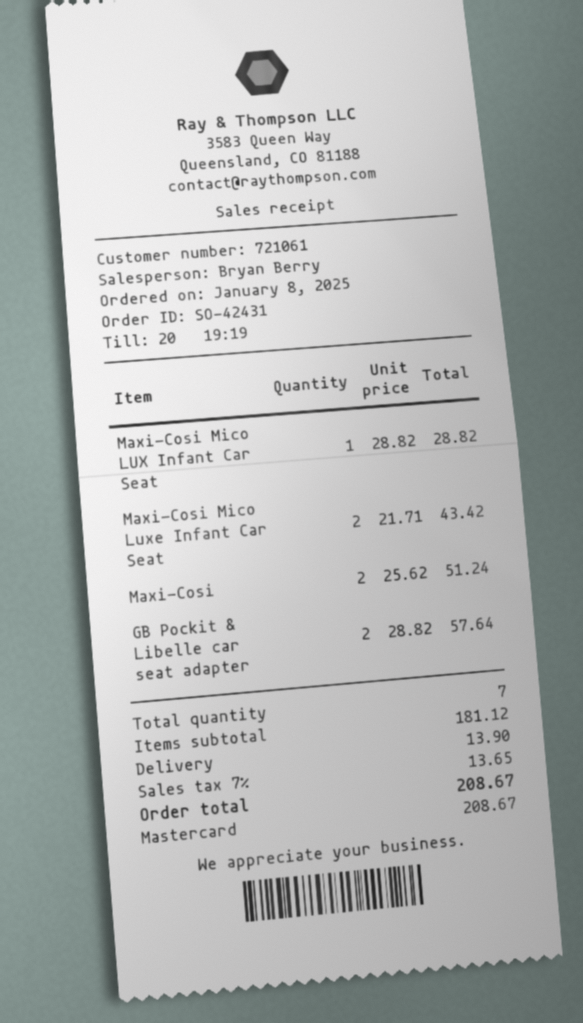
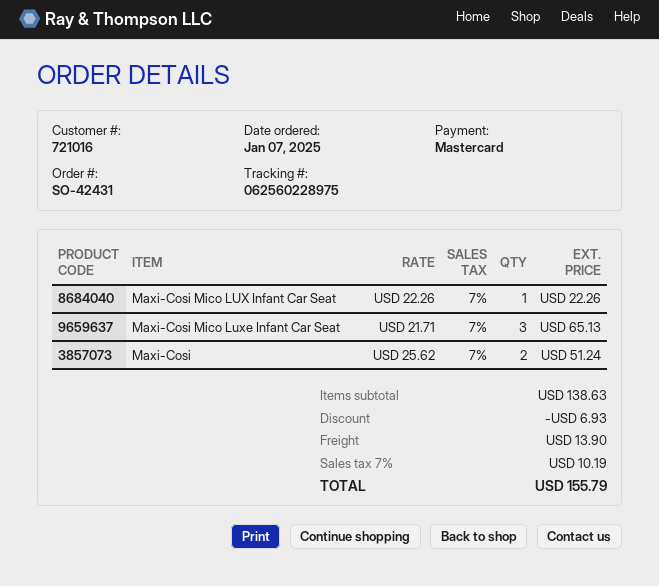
order date: 2025-01-08 -> 2025-01-07
customer number: 721061 -> 721016
Maxi-Cosi Mico LUX Infant Car Seat: 1 x 28.82 = 28.82 -> 1 x 22.26 = 22.26
Maxi-Cosi Mico Luxe Infant Car Seat: 2 x 21.71 = 43.42 -> 3 x 21.71 = 65.13
GB Pockit & Libelle car seat adapter: 2 x 28.82 = 57.64 -> none
subtotal: 181.12 -> 138.63
discount: none -> 6.93
tax: 7% = 13.65 -> 7% = 10.19
total: 208.67 -> 155.79

